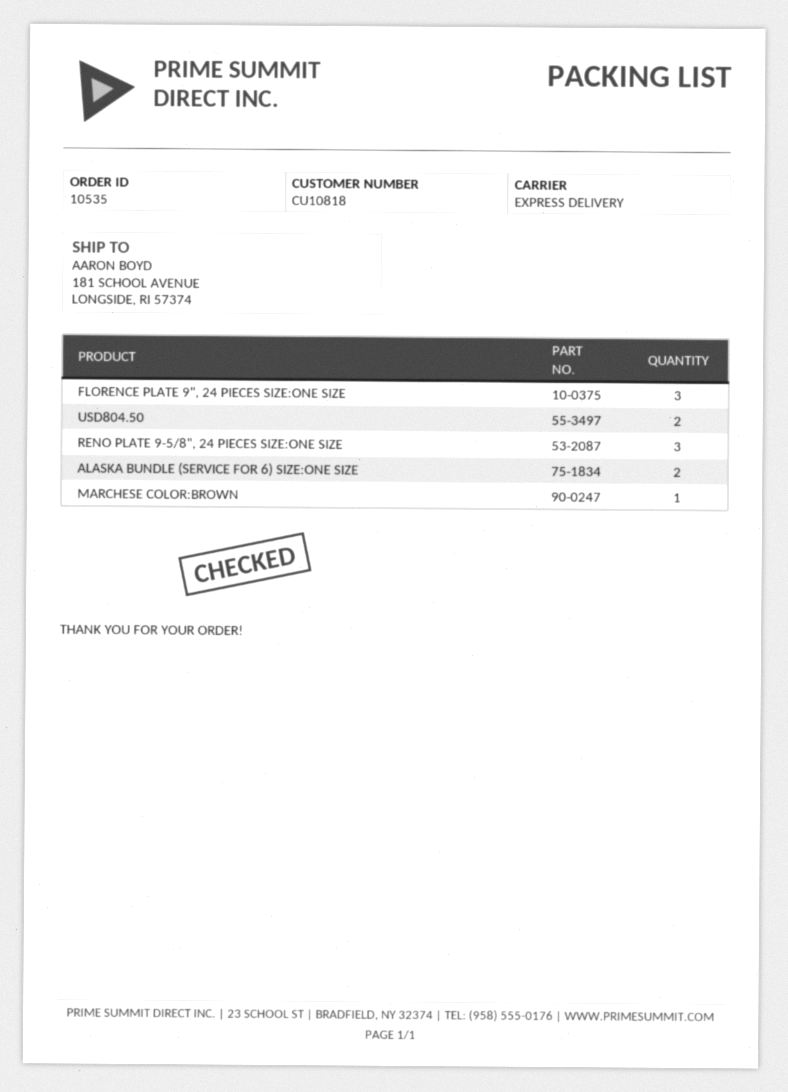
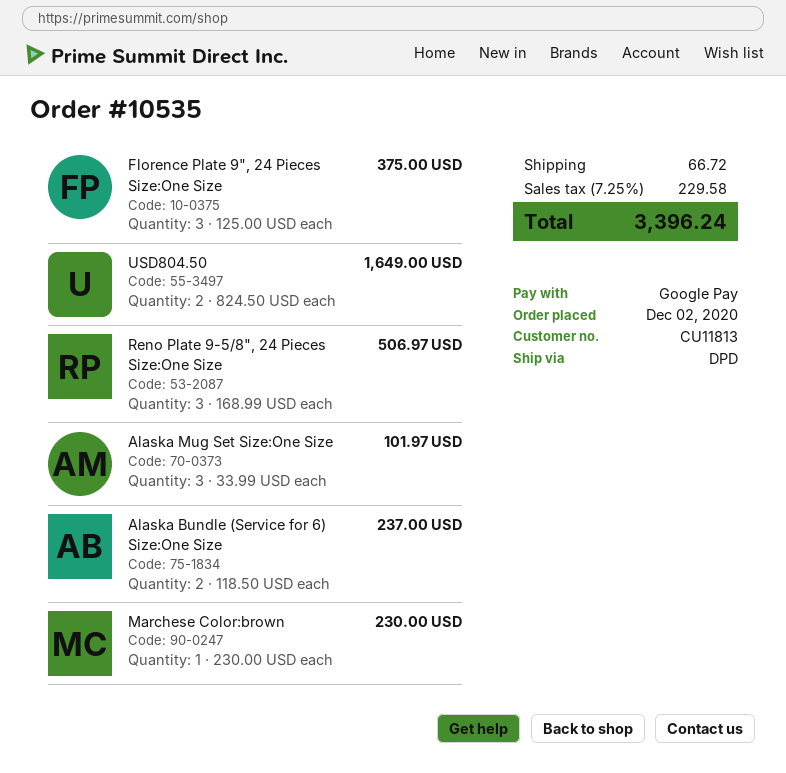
customer number: CU10818 -> CU11813
shipping method: express -> DPD
Alaska Mug Set Size:One Size: none -> 3

